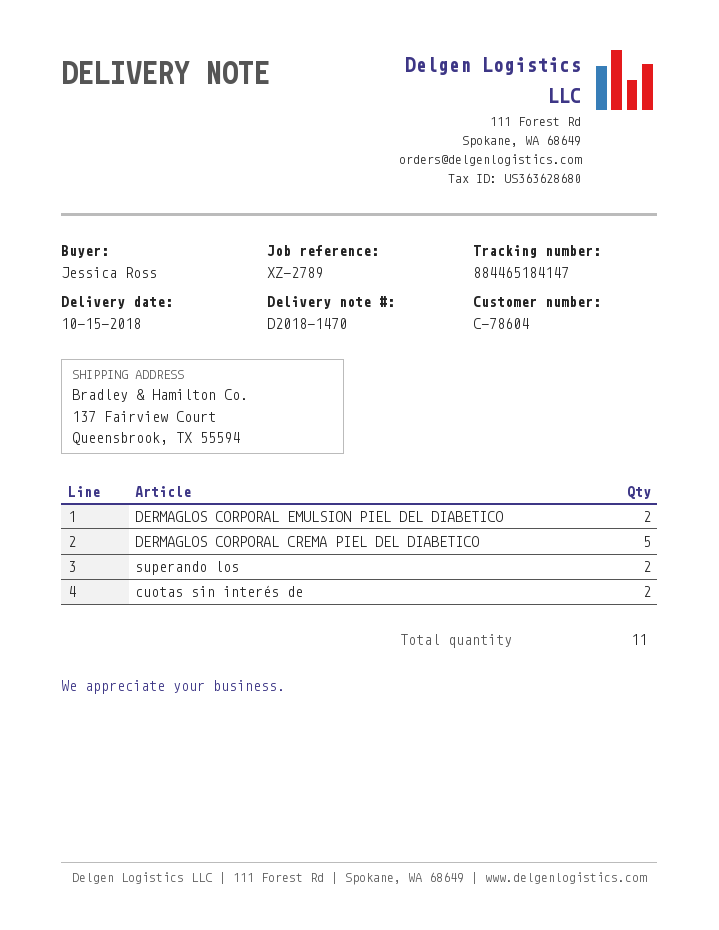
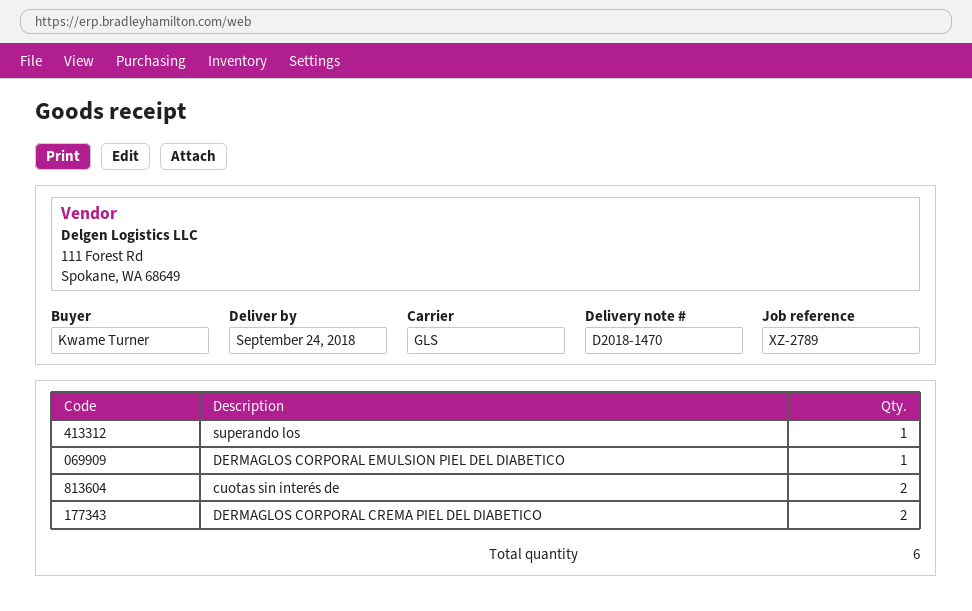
delivery date: 2018-10-15 -> 2018-09-24
ordered by: Jessica Ross -> Kwame Turner
DERMAGLOS CORPORAL EMULSION PIEL DEL DIABETICO: 2 -> 1
DERMAGLOS CORPORAL CREMA PIEL DEL DIABETICO: 5 -> 2
superando los: 2 -> 1
total quantity: 11 -> 6

